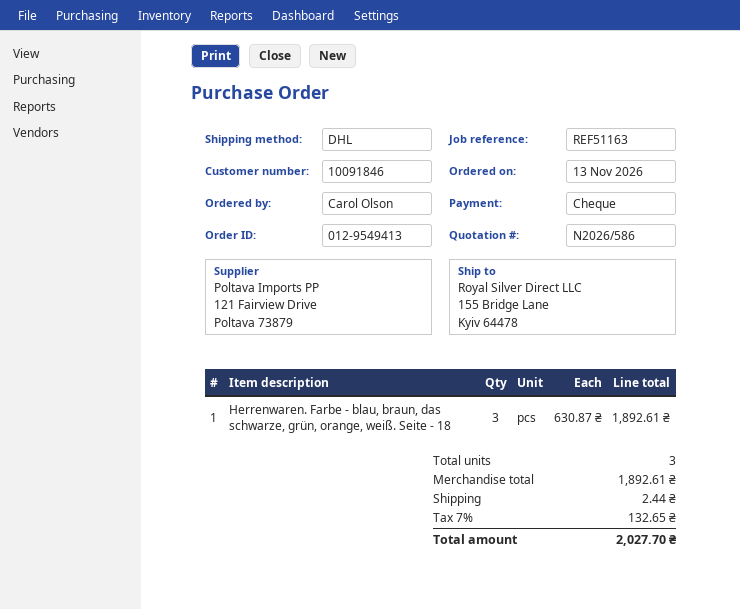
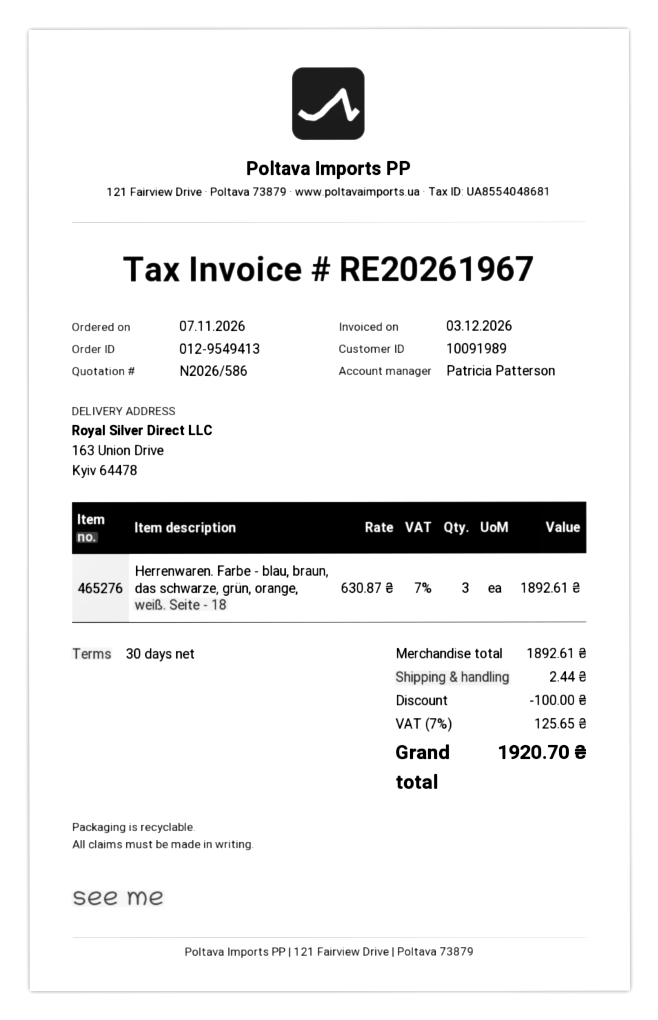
order date: 2026-11-13 -> 2026-11-07
customer number: 10091846 -> 10091989
ship to: 155 Bridge Lane, Kyiv 64478 -> 163 Union Drive, Kyiv 64478
discount: none -> 100.00
tax: 7% = 132.65 -> 7% = 125.65
total: 2027.70 -> 1920.70

